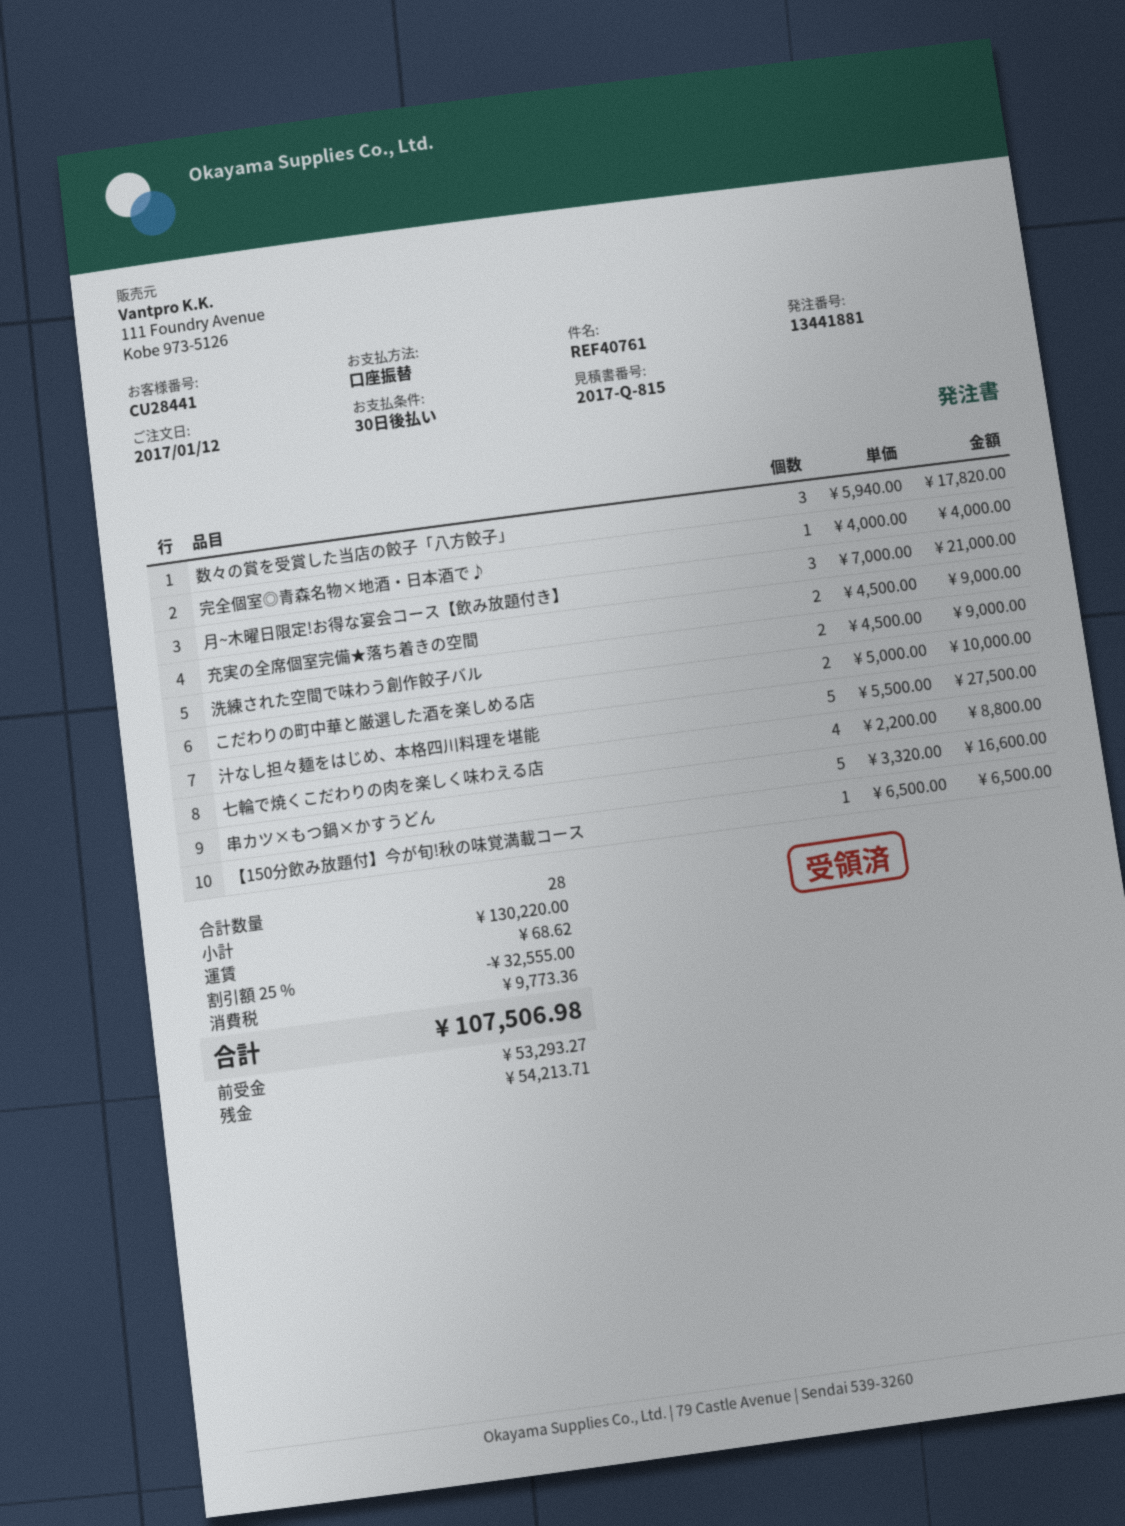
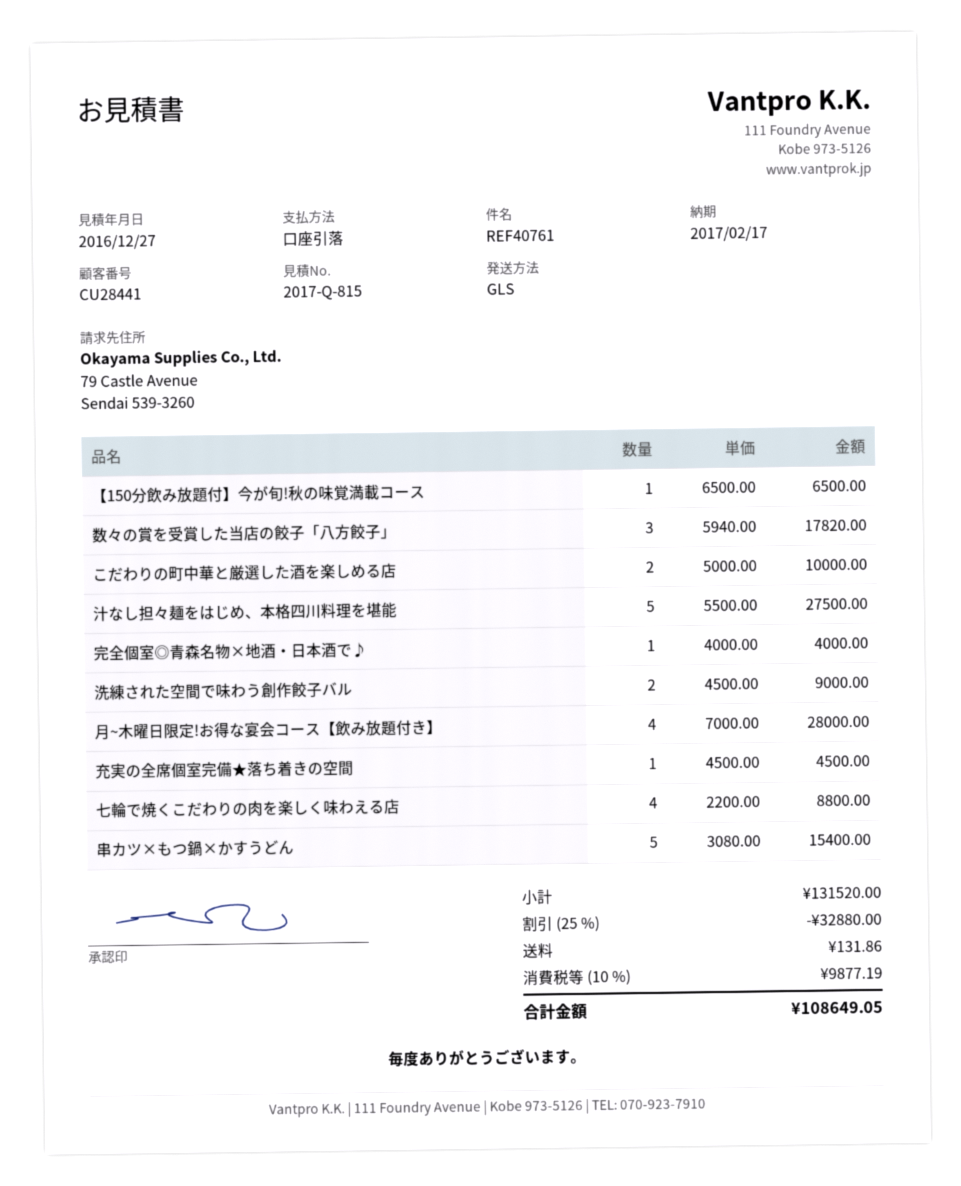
月~木曜日限定!お得な宴会コース【飲み放題付き】: 3 x 7000.00 = 21000.00 -> 4 x 7000.00 = 28000.00
充実の全席個室完備★落ち着きの空間: 2 x 4500.00 = 9000.00 -> 1 x 4500.00 = 4500.00
串カツ×もつ鍋×かすうどん: 5 x 3320.00 = 16600.00 -> 5 x 3080.00 = 15400.00
subtotal: 130220.00 -> 131520.00
discount: 25% = 32555.00 -> 25% = 32880.00
shipping: 68.62 -> 131.86
tax: 9773.36 -> 9877.19
total: 107506.98 -> 108649.05

